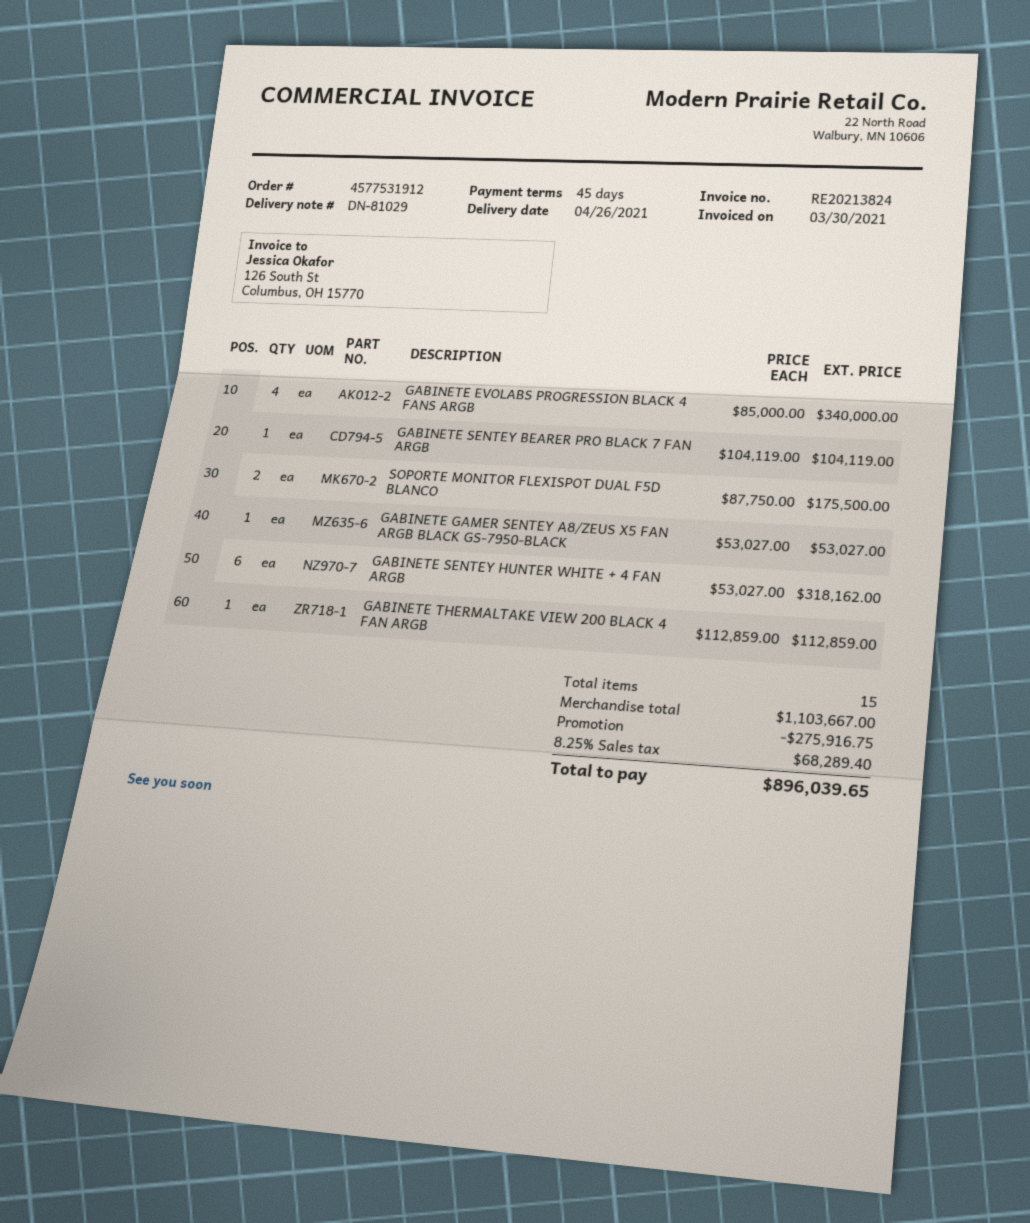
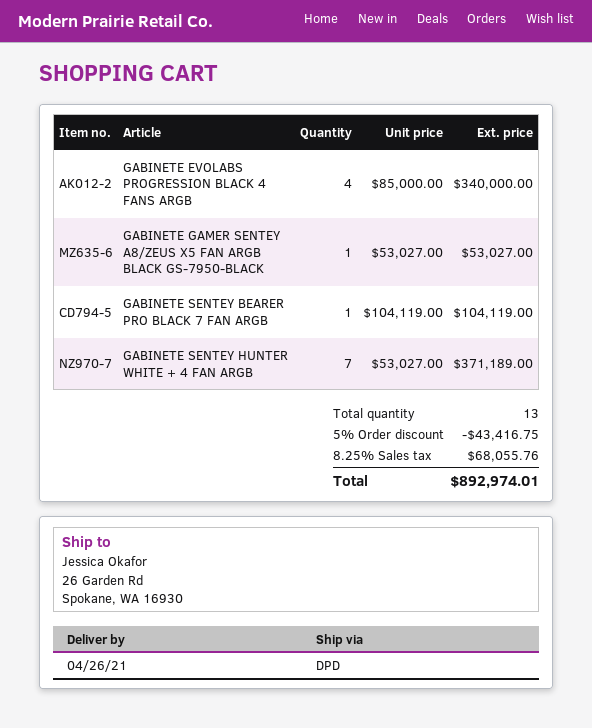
SOPORTE MONITOR FLEXISPOT DUAL F5D BLANCO: 2 x 87750.00 = 175500.00 -> none
GABINETE SENTEY HUNTER WHITE + 4 FAN ARGB: 6 x 53027.00 = 318162.00 -> 7 x 53027.00 = 371189.00
GABINETE THERMALTAKE VIEW 200 BLACK 4 FAN ARGB: 1 x 112859.00 = 112859.00 -> none
total quantity: 15 -> 13
discount: 275916.75 -> 43416.75
tax: 8.25% = 68289.40 -> 8.25% = 68055.76
total: 896039.65 -> 892974.01

